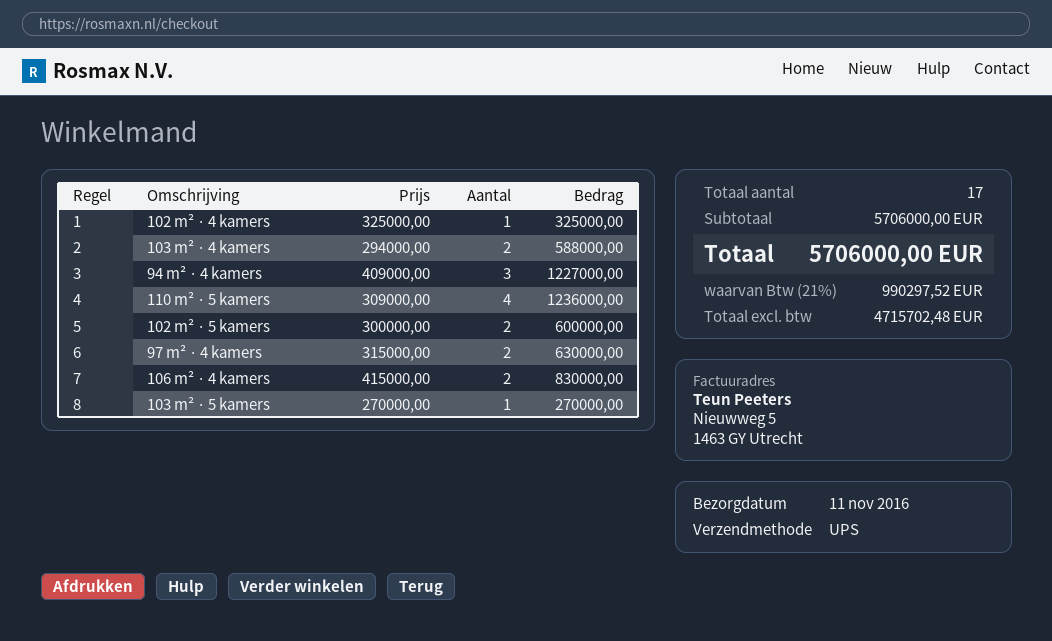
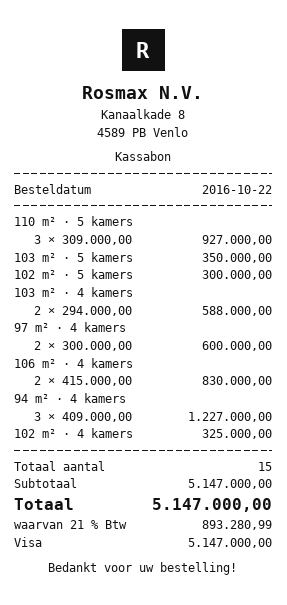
110 m² · 5 kamers: 4 x 309000.00 = 1236000.00 -> 3 x 309000.00 = 927000.00
102 m² · 5 kamers: 2 x 300000.00 = 600000.00 -> 1 x 300000.00 = 300000.00
97 m² · 4 kamers: 2 x 315000.00 = 630000.00 -> 2 x 300000.00 = 600000.00
103 m² · 5 kamers: 1 x 270000.00 = 270000.00 -> 1 x 350000.00 = 350000.00
total quantity: 17 -> 15
subtotal: 5706000.00 -> 5147000.00
tax: 21% = 990297.52 -> 21% = 893280.99
total: 5706000.00 -> 5147000.00

